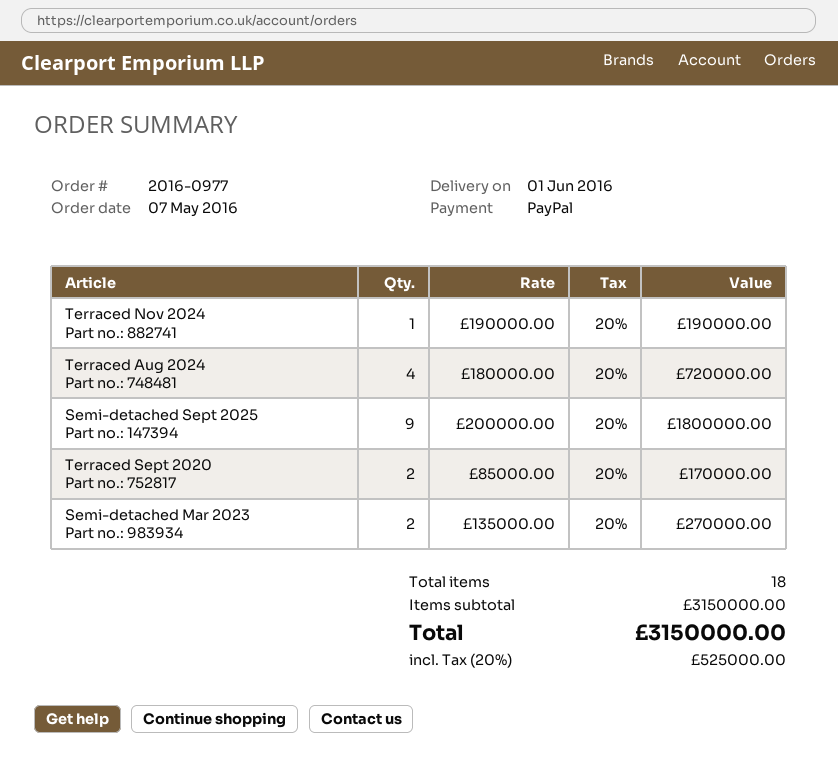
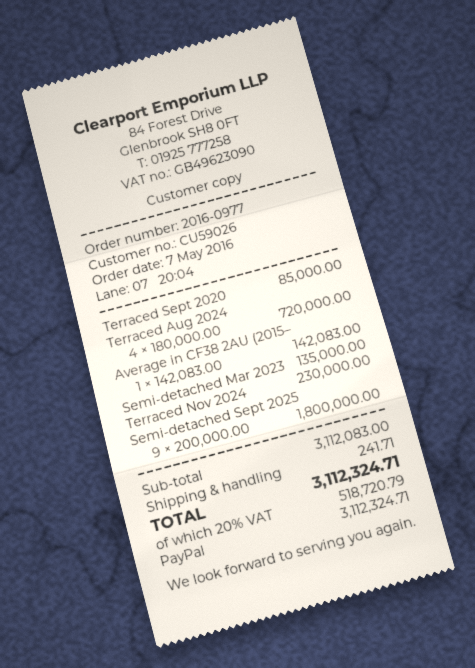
Terraced Nov 2024: 1 x 190000.00 = 190000.00 -> 1 x 230000.00 = 230000.00
Terraced Sept 2020: 2 x 85000.00 = 170000.00 -> 1 x 85000.00 = 85000.00
Semi-detached Mar 2023: 2 x 135000.00 = 270000.00 -> 1 x 135000.00 = 135000.00
Average in CF38 2AU (2015–: none -> 1 x 142083.00 = 142083.00
subtotal: 3150000.00 -> 3112083.00
shipping: none -> 241.71
tax: 20% = 525000.00 -> 20% = 518720.79
total: 3150000.00 -> 3112324.71

